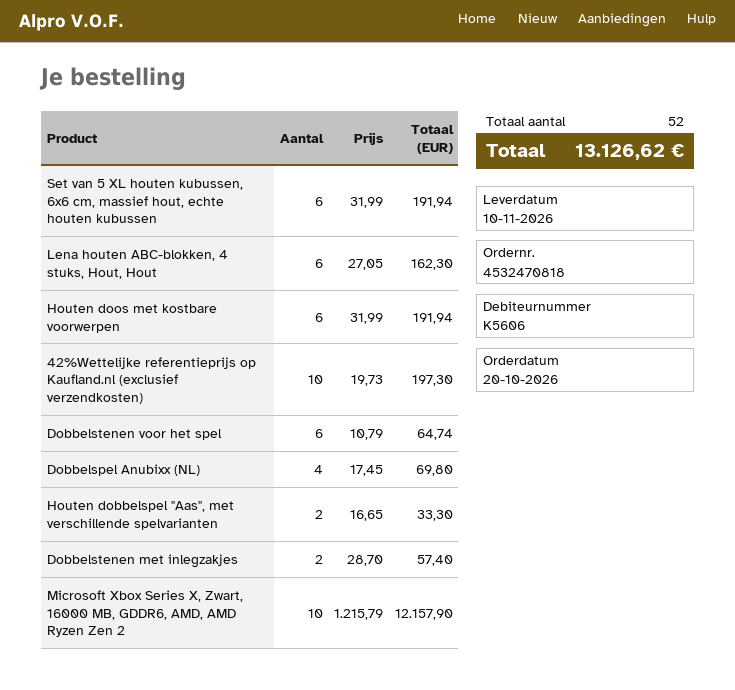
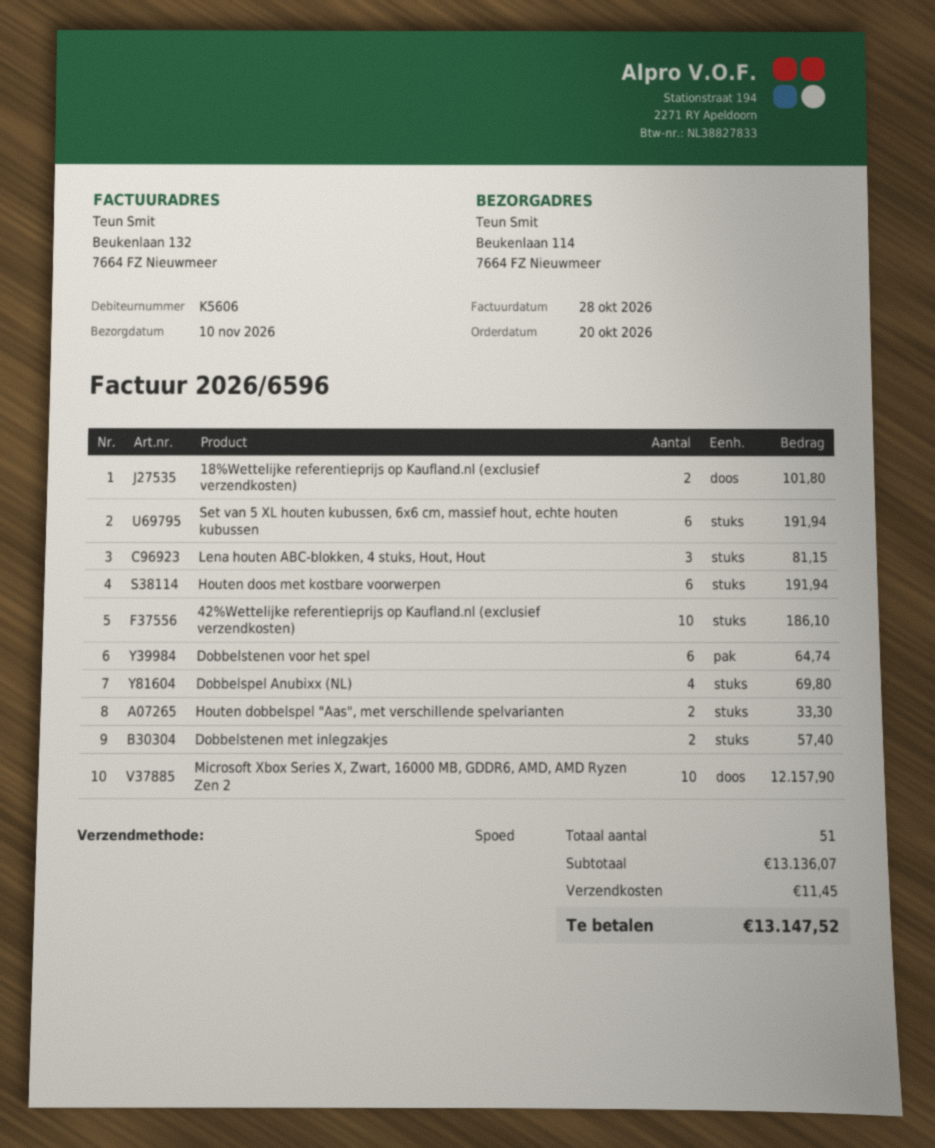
Lena houten ABC-blokken, 4 stuks, Hout, Hout: 6 for 162.30 -> 3 for 81.15
42%Wettelijke referentieprijs op Kaufland.nl (exclusief verzendkosten): 10 for 197.30 -> 10 for 186.10
18%Wettelijke referentieprijs op Kaufland.nl (exclusief verzendkosten): none -> 2 for 101.80
total quantity: 52 -> 51
shipping: none -> 11.45
total: 13126.62 -> 13147.52

